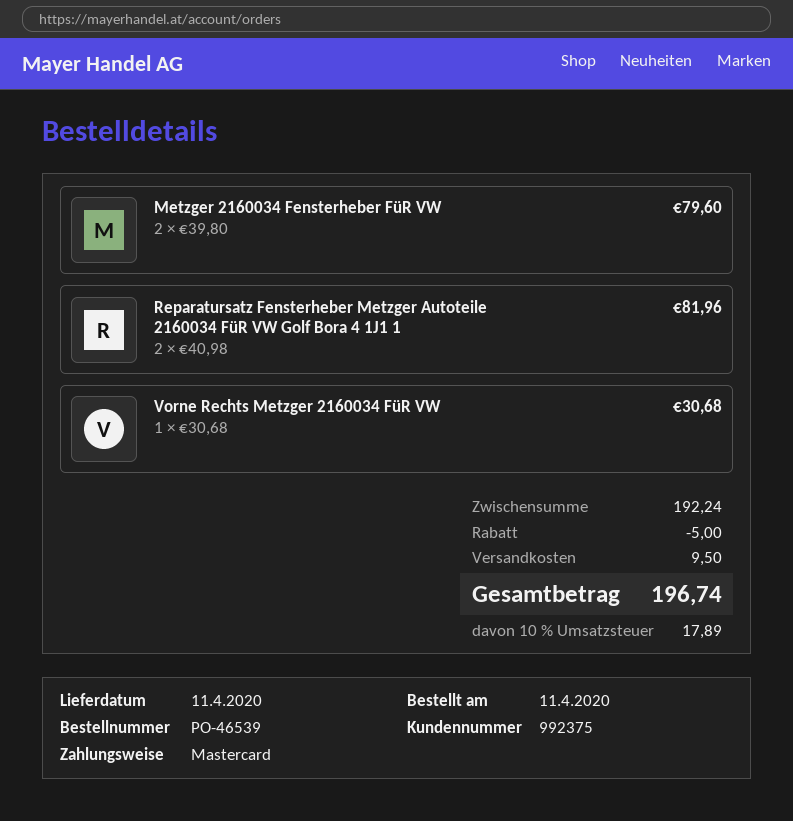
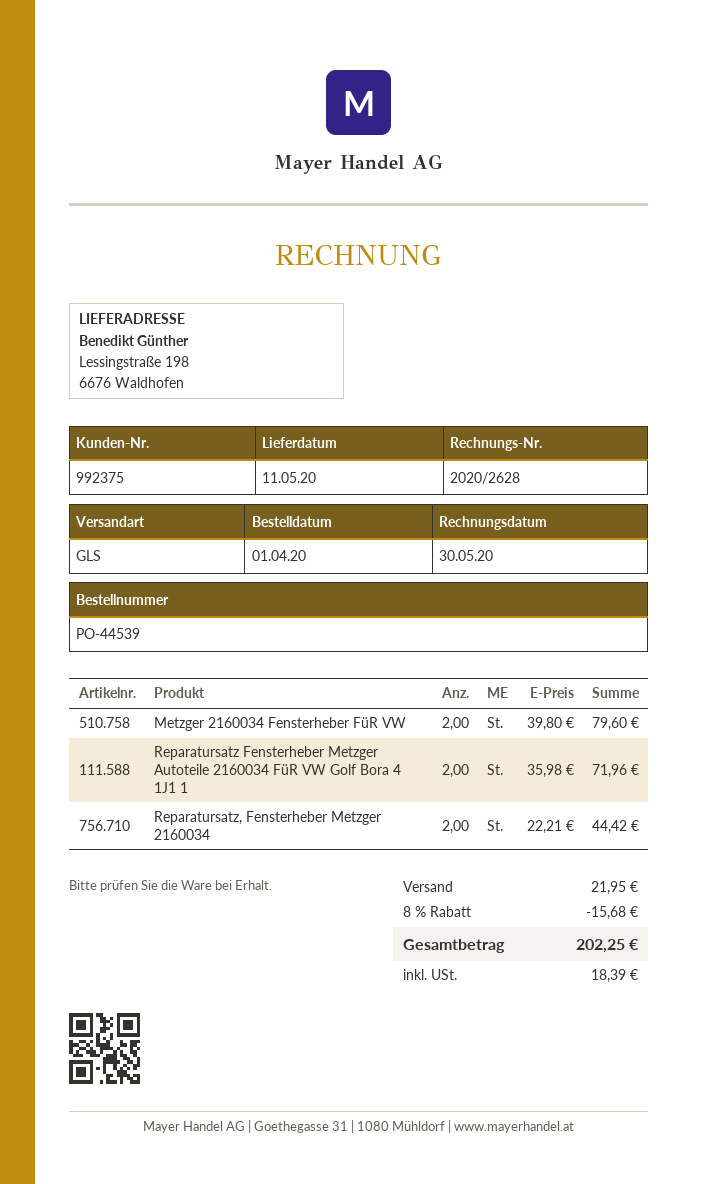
order number: PO-46539 -> PO-44539
order date: 2020-04-11 -> 2020-04-01
delivery date: 2020-04-11 -> 2020-05-11
Reparatursatz Fensterheber Metzger Autoteile 2160034 FüR VW Golf Bora 4 1J1 1: 2 x 40.98 = 81.96 -> 2 x 35.98 = 71.96
Vorne Rechts Metzger 2160034 FüR VW: 1 x 30.68 = 30.68 -> none
Reparatursatz, Fensterheber Metzger 2160034: none -> 2 x 22.21 = 44.42
discount: 5.00 -> 15.68
shipping: 9.50 -> 21.95
tax: 17.89 -> 18.39
total: 196.74 -> 202.25

